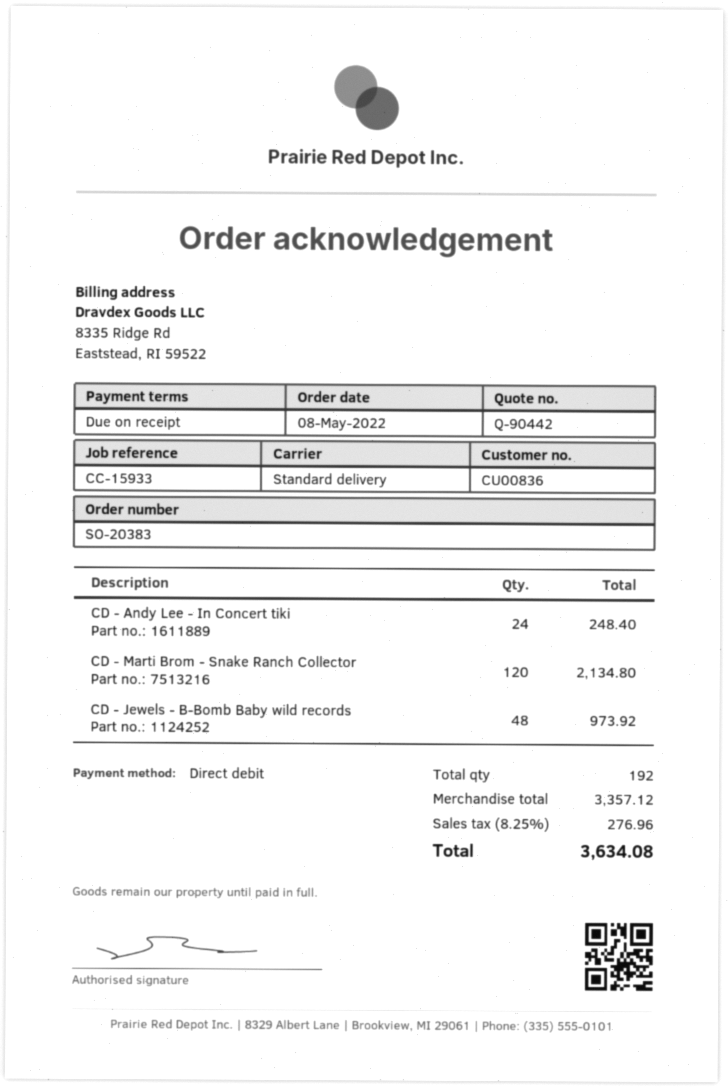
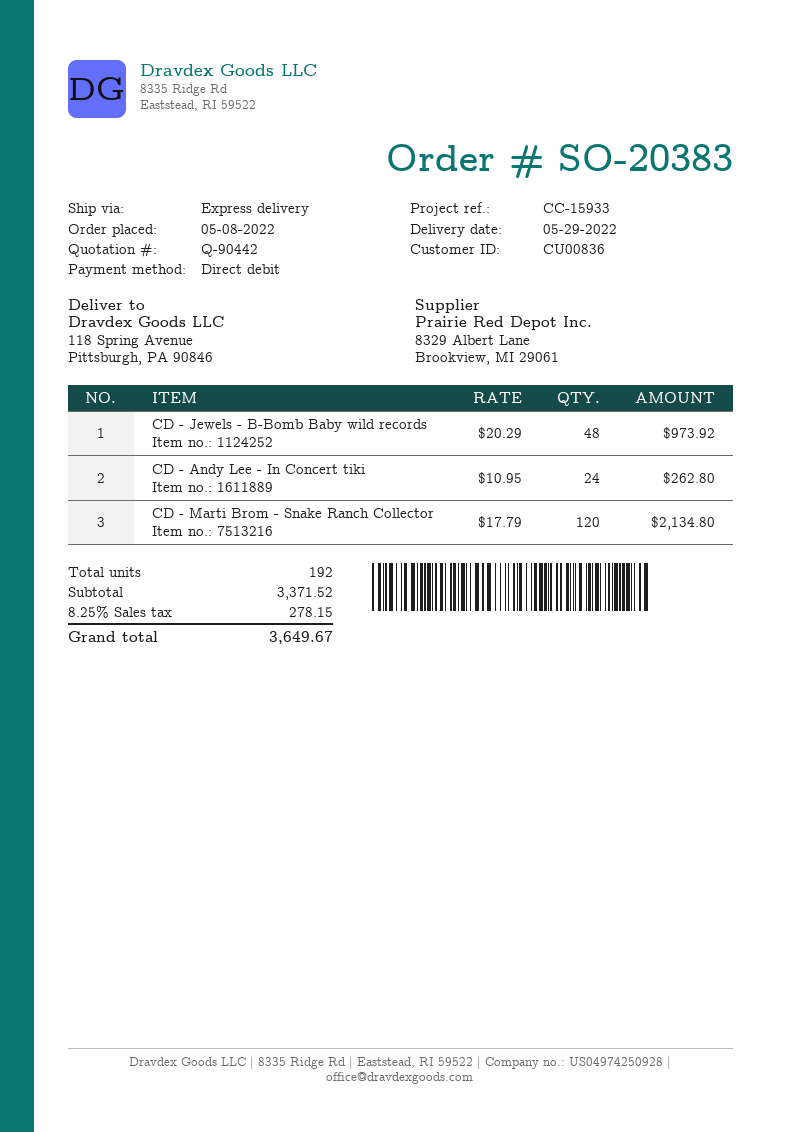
shipping method: standard -> express
CD - Andy Lee - In Concert tiki: 24 for 248.40 -> 24 for 262.80
subtotal: 3357.12 -> 3371.52
tax: 8.25% = 276.96 -> 8.25% = 278.15
total: 3634.08 -> 3649.67

